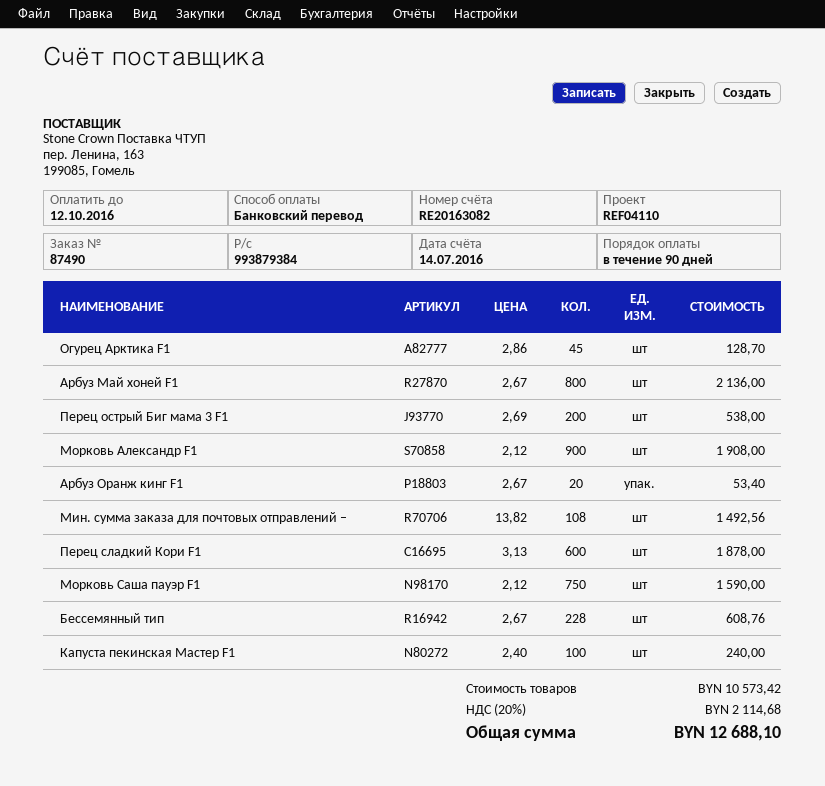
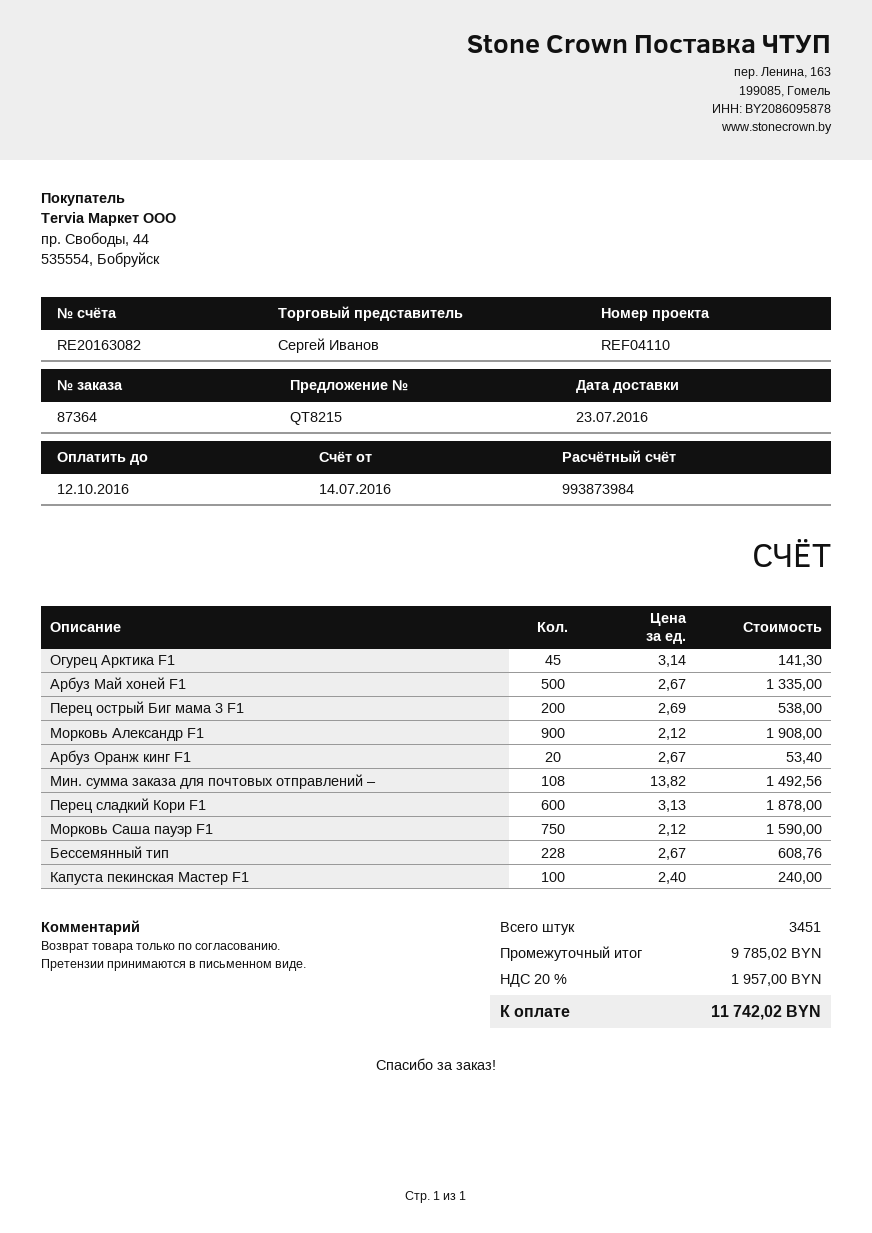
order number: 87490 -> 87364
bank account: 993879384 -> 993873984
Огурец Арктика F1: 45 x 2.86 = 128.70 -> 45 x 3.14 = 141.30
Арбуз Май хоней F1: 800 x 2.67 = 2136.00 -> 500 x 2.67 = 1335.00
subtotal: 10573.42 -> 9785.02
tax: 20% = 2114.68 -> 20% = 1957.00
total: 12688.10 -> 11742.02

